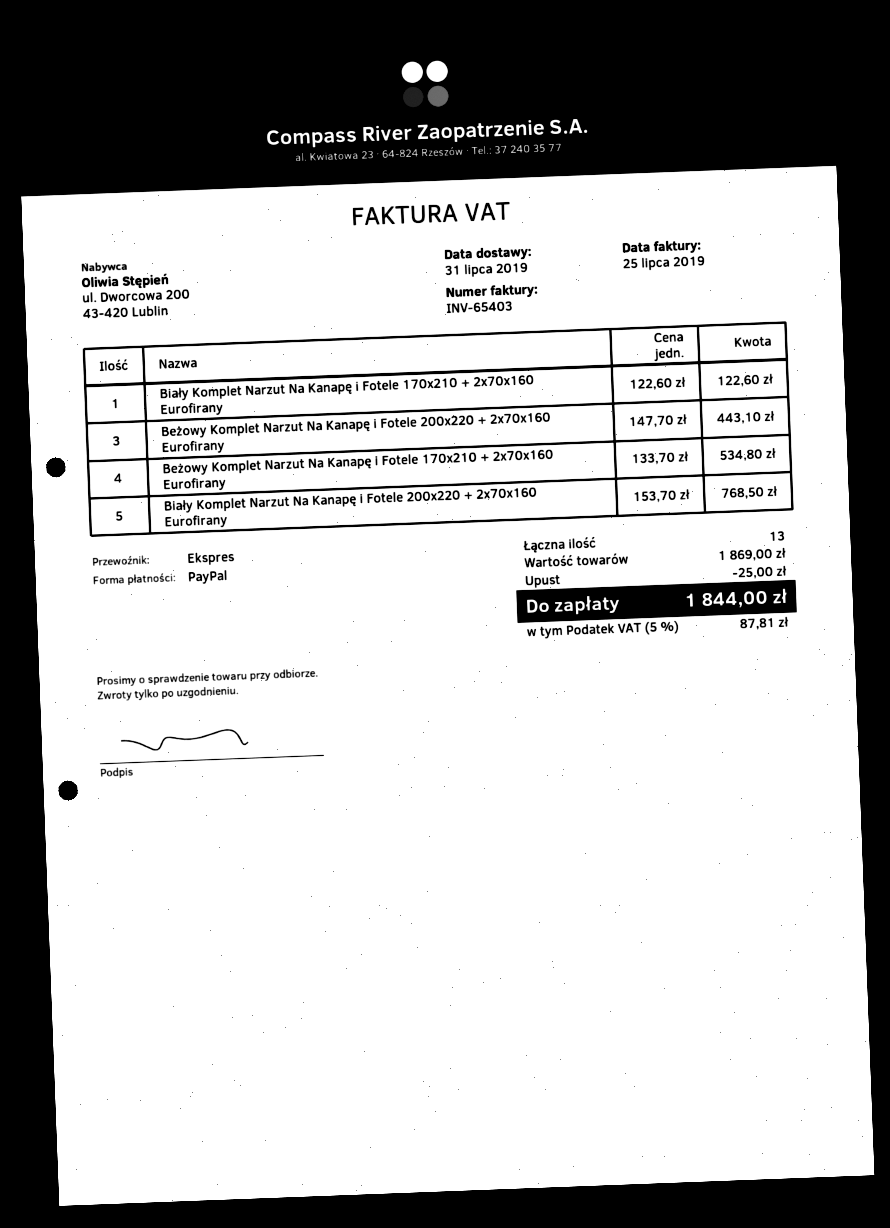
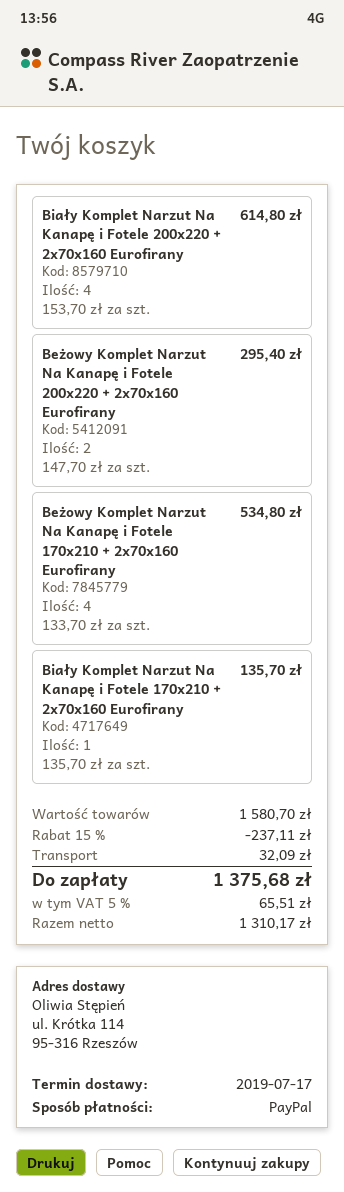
delivery date: 2019-07-31 -> 2019-07-17
Biały Komplet Narzut Na Kanapę i Fotele 170x210 + 2x70x160 Eurofirany: 1 x 122.60 = 122.60 -> 1 x 135.70 = 135.70
Beżowy Komplet Narzut Na Kanapę i Fotele 200x220 + 2x70x160 Eurofirany: 3 x 147.70 = 443.10 -> 2 x 147.70 = 295.40
Biały Komplet Narzut Na Kanapę i Fotele 200x220 + 2x70x160 Eurofirany: 5 x 153.70 = 768.50 -> 4 x 153.70 = 614.80
subtotal: 1869.00 -> 1580.70
discount: 25.00 -> 237.11
shipping: none -> 32.09
tax: 5% = 87.81 -> 5% = 65.51
total: 1844.00 -> 1375.68

